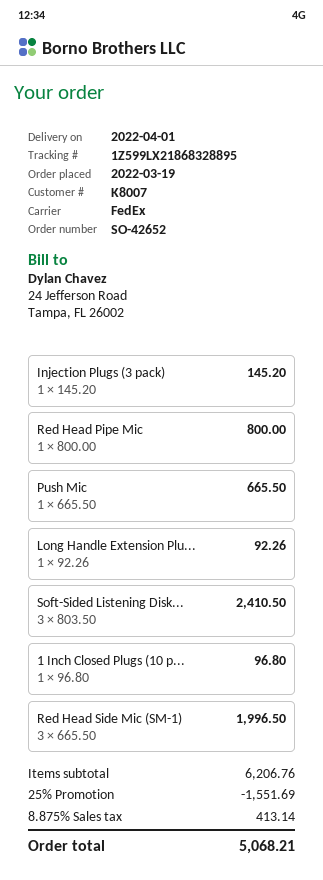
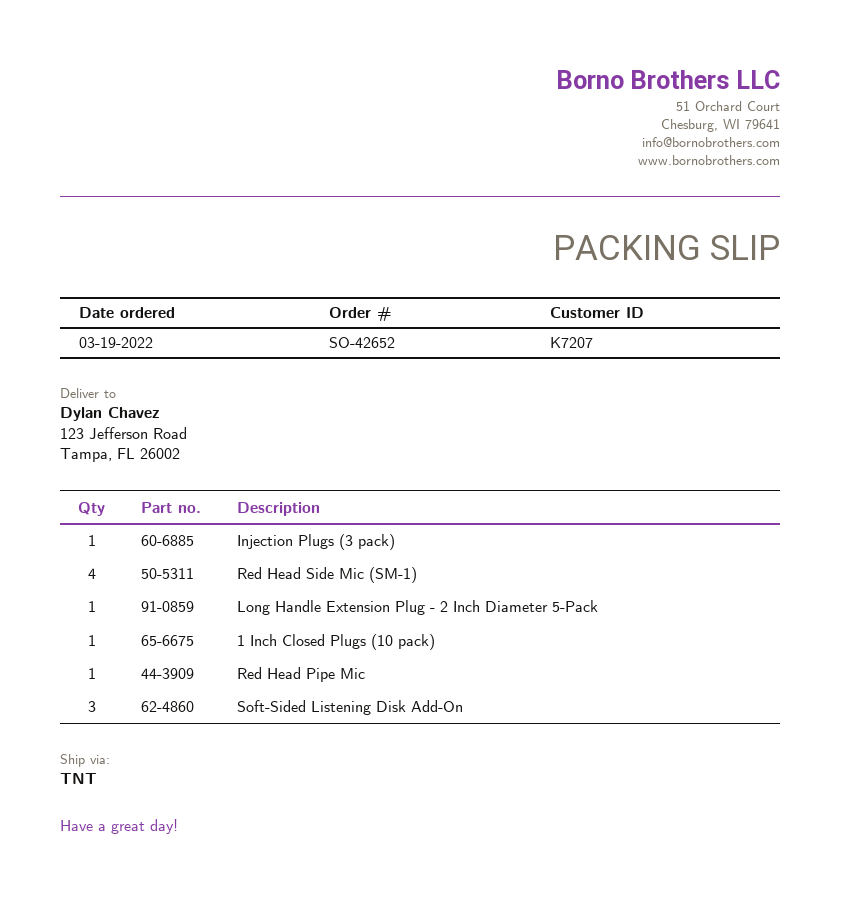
customer number: K8007 -> K7207
shipping method: FedEx -> TNT
Push Mic: 1 -> none
Red Head Side Mic (SM-1): 3 -> 4

